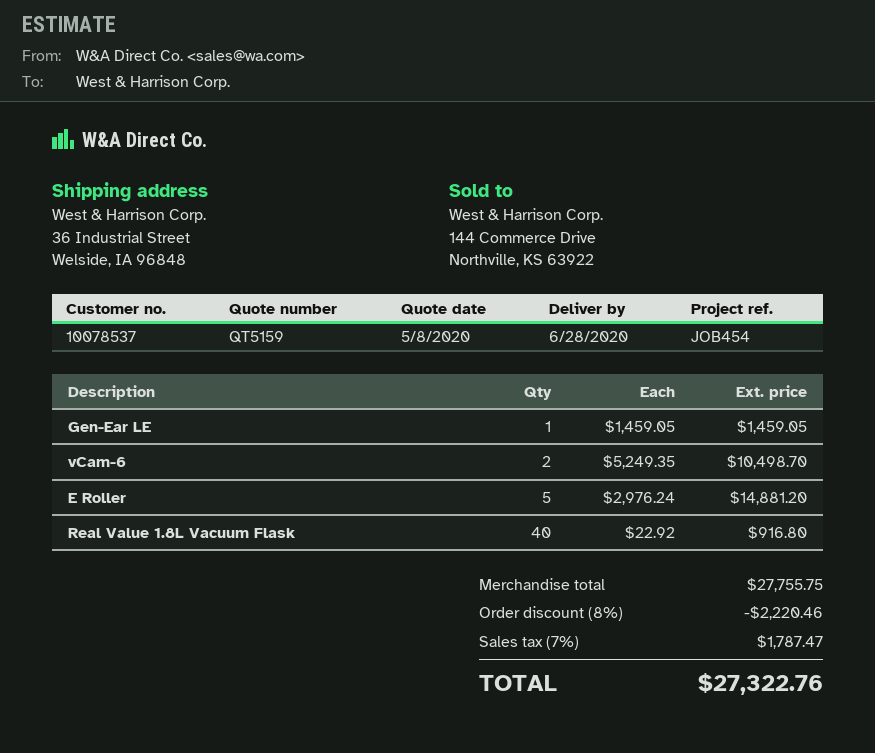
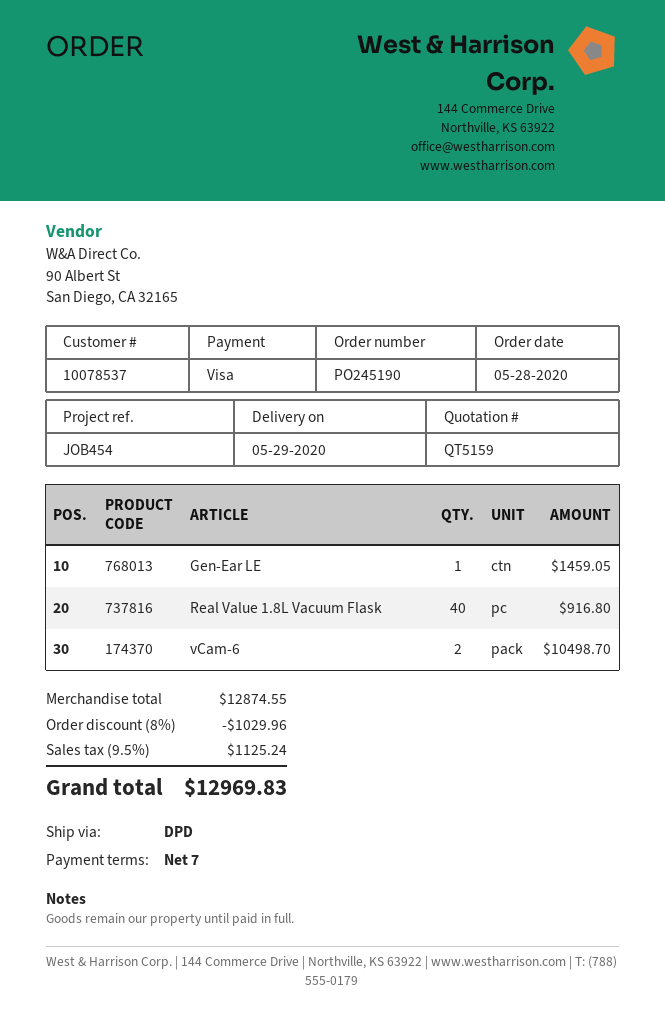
delivery date: 2020-06-28 -> 2020-05-29
E Roller: 5 for 14881.20 -> none
subtotal: 27755.75 -> 12874.55
discount: 8% = 2220.46 -> 8% = 1029.96
tax: 7% = 1787.47 -> 9.5% = 1125.24
total: 27322.76 -> 12969.83

